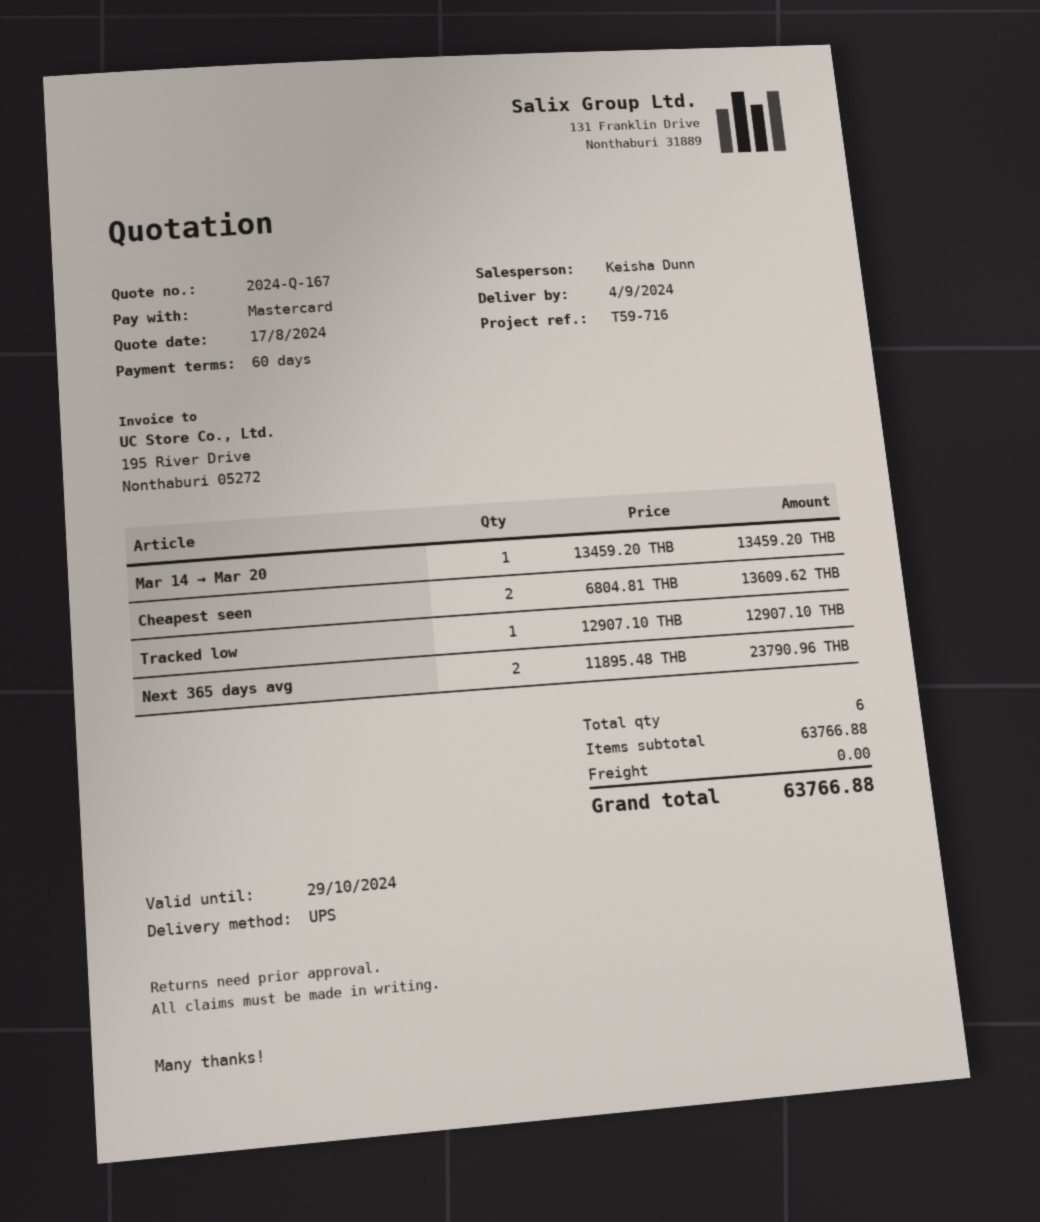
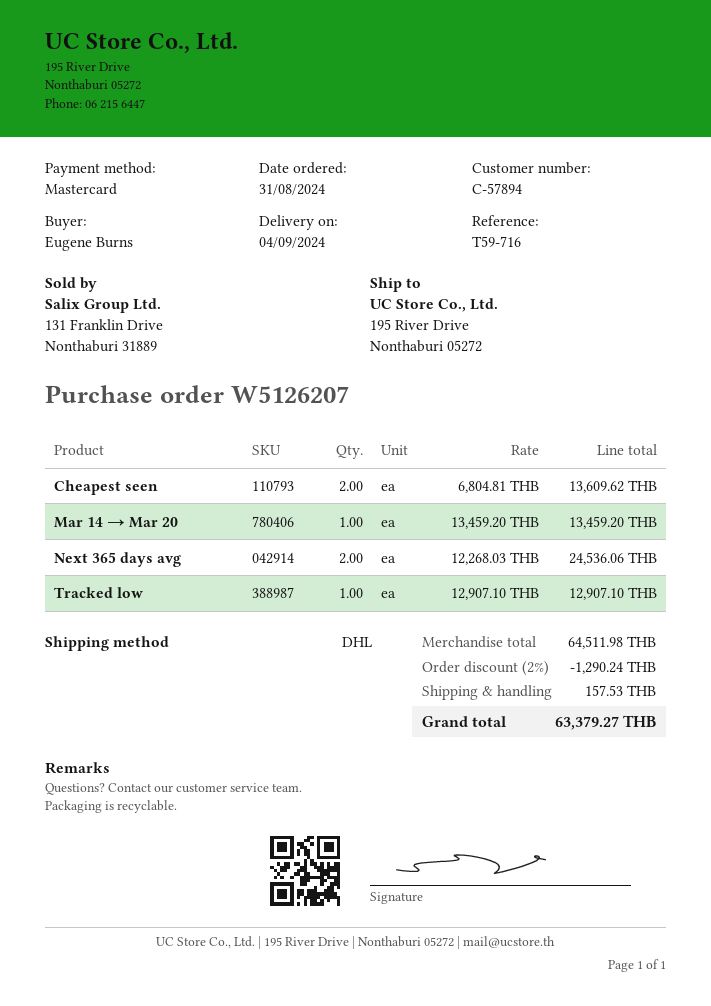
shipping method: UPS -> DHL
Next 365 days avg: 2 x 11895.48 = 23790.96 -> 2 x 12268.03 = 24536.06
subtotal: 63766.88 -> 64511.98
discount: none -> 2% = 1290.24
shipping: 0.00 -> 157.53
total: 63766.88 -> 63379.27

